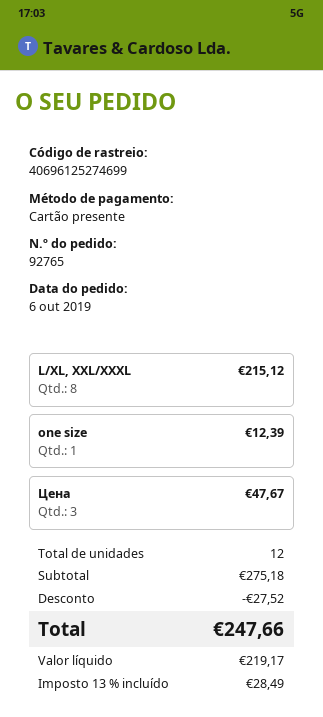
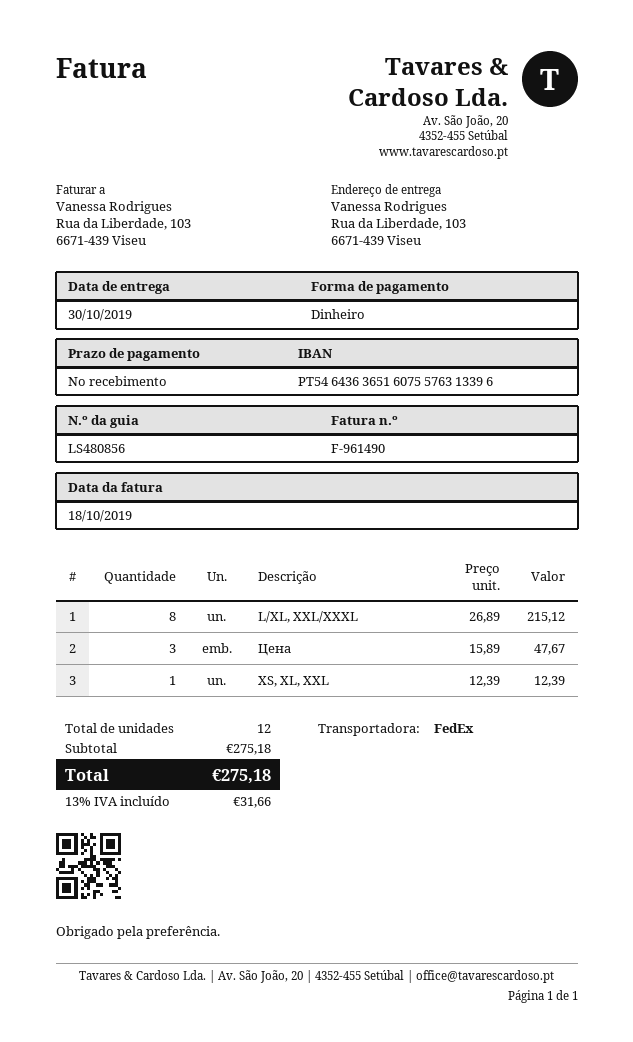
payment method: gift card -> cash
one size: 1 for 12.39 -> none
XS, XL, XXL: none -> 1 for 12.39
discount: 27.52 -> none
tax: 13% = 28.49 -> 13% = 31.66
total: 247.66 -> 275.18

